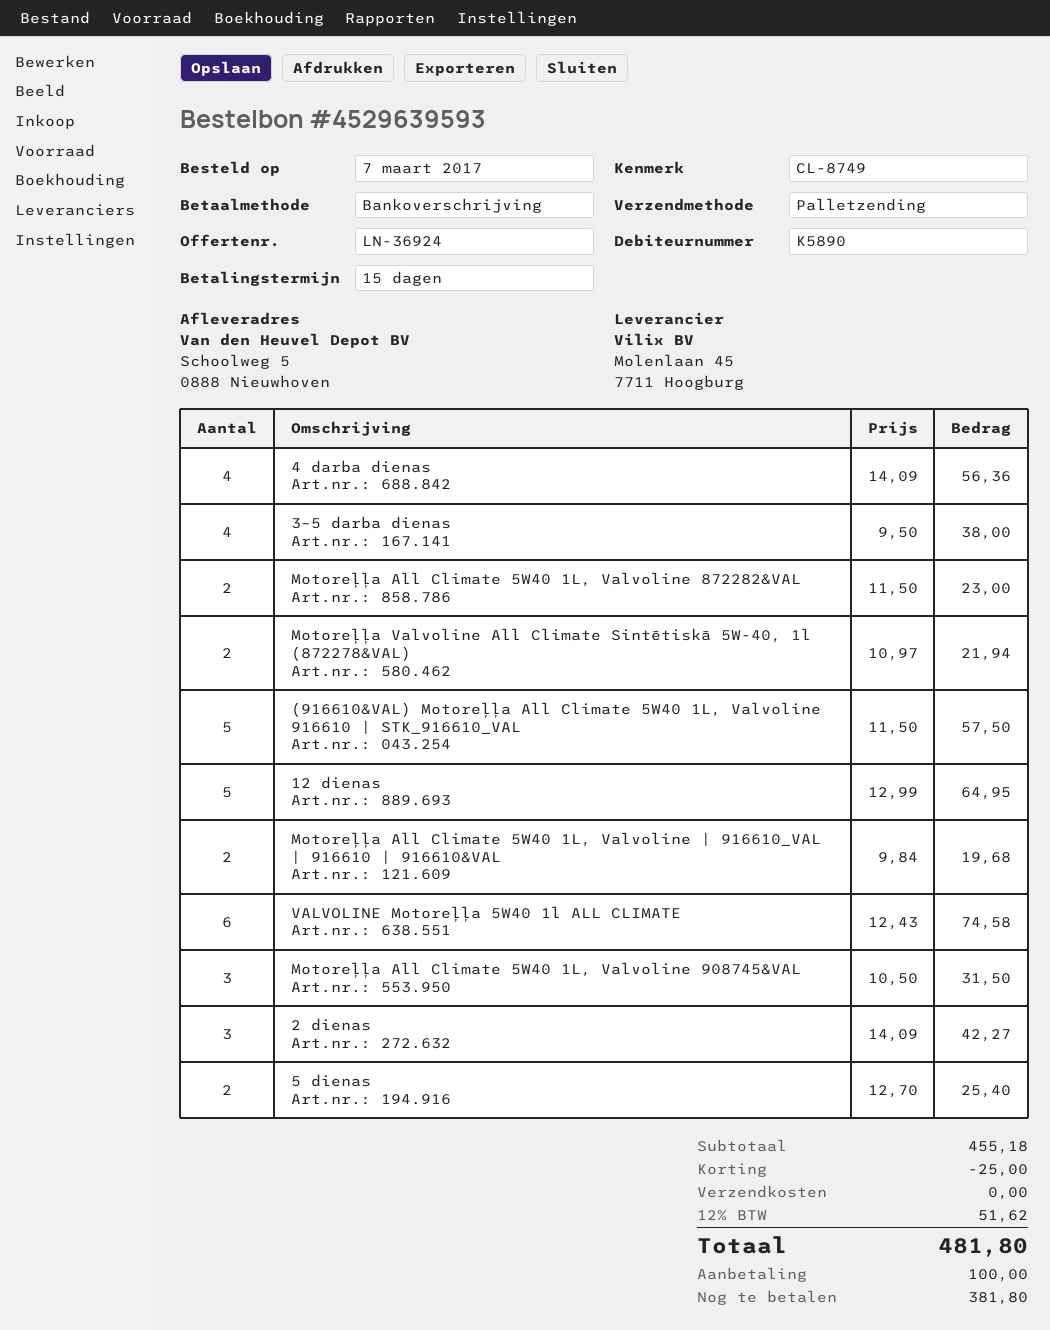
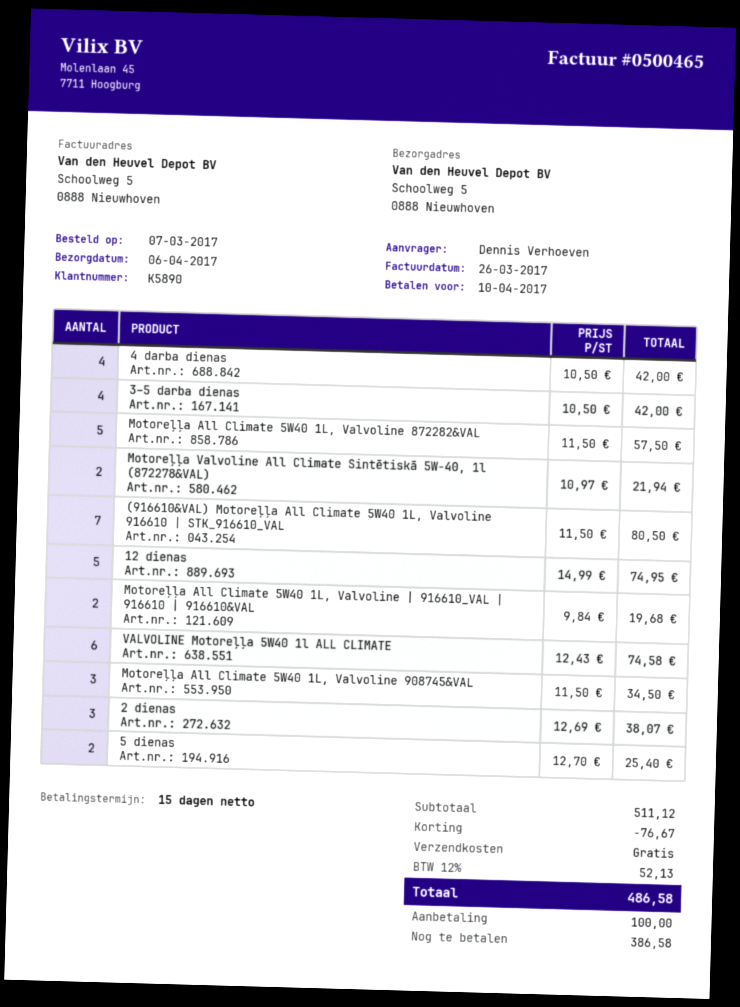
4 darba dienas: 4 x 14.09 = 56.36 -> 4 x 10.50 = 42.00
3–5 darba dienas: 4 x 9.50 = 38.00 -> 4 x 10.50 = 42.00
Motoreļļa All Climate 5W40 1L, Valvoline 872282&VAL: 2 x 11.50 = 23.00 -> 5 x 11.50 = 57.50
(916610&VAL) Motoreļļa All Climate 5W40 1L, Valvoline 916610 | STK_916610_VAL: 5 x 11.50 = 57.50 -> 7 x 11.50 = 80.50
12 dienas: 5 x 12.99 = 64.95 -> 5 x 14.99 = 74.95
Motoreļļa All Climate 5W40 1L, Valvoline 908745&VAL: 3 x 10.50 = 31.50 -> 3 x 11.50 = 34.50
2 dienas: 3 x 14.09 = 42.27 -> 3 x 12.69 = 38.07
subtotal: 455.18 -> 511.12
discount: 25.00 -> 76.67
tax: 12% = 51.62 -> 12% = 52.13
total: 481.80 -> 486.58
balance: 381.80 -> 386.58

